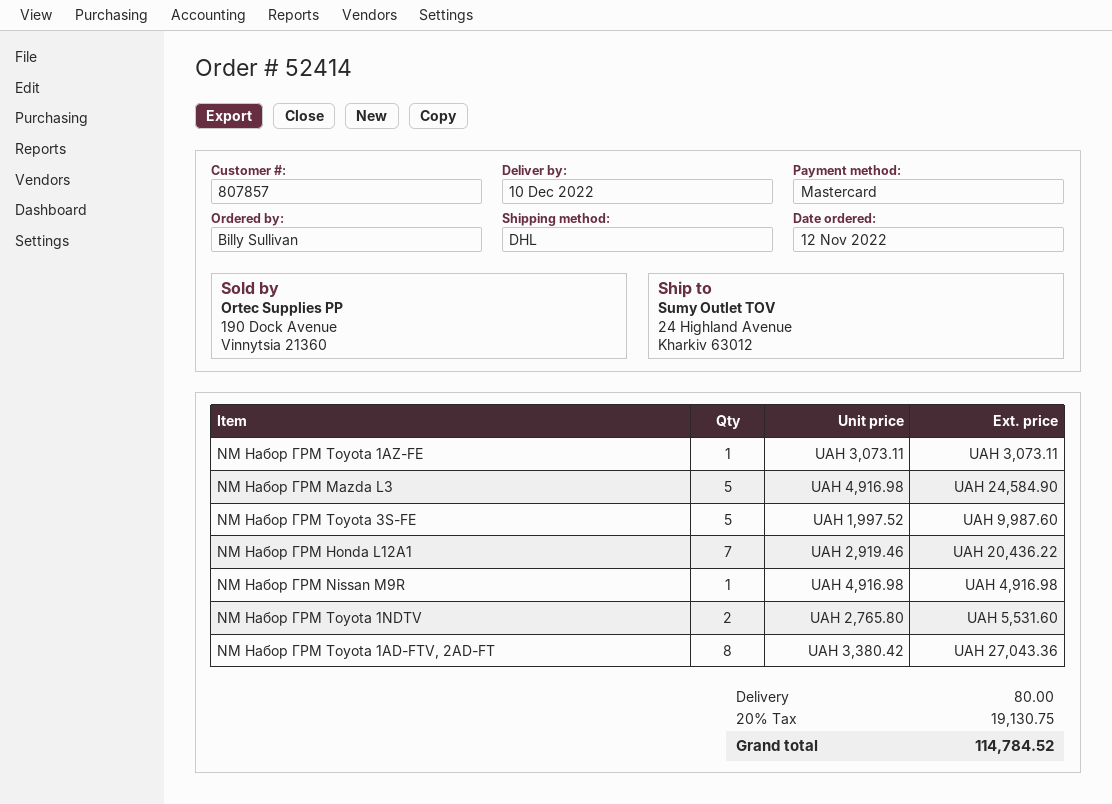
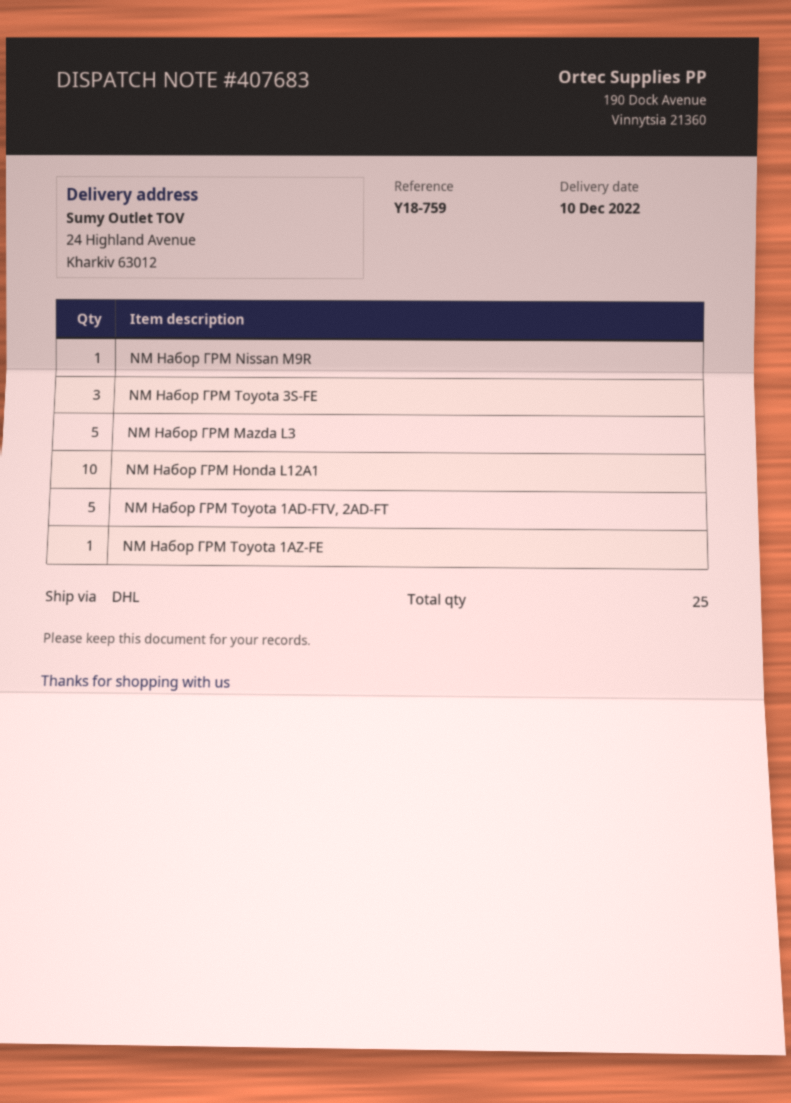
NM Набор ГРМ Toyota 3S-FE: 5 -> 3
NM Набор ГРМ Honda L12A1: 7 -> 10
NM Набор ГРМ Toyota 1NDTV: 2 -> none
NM Набор ГРМ Toyota 1AD-FTV, 2AD-FT: 8 -> 5

